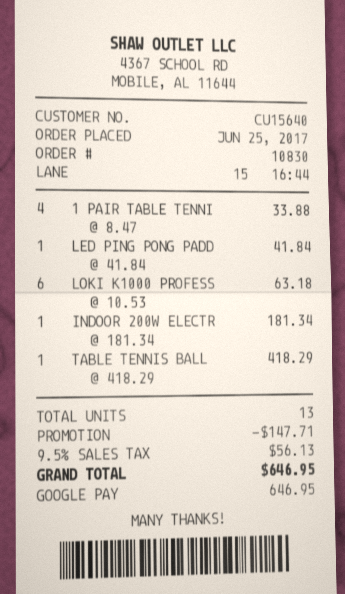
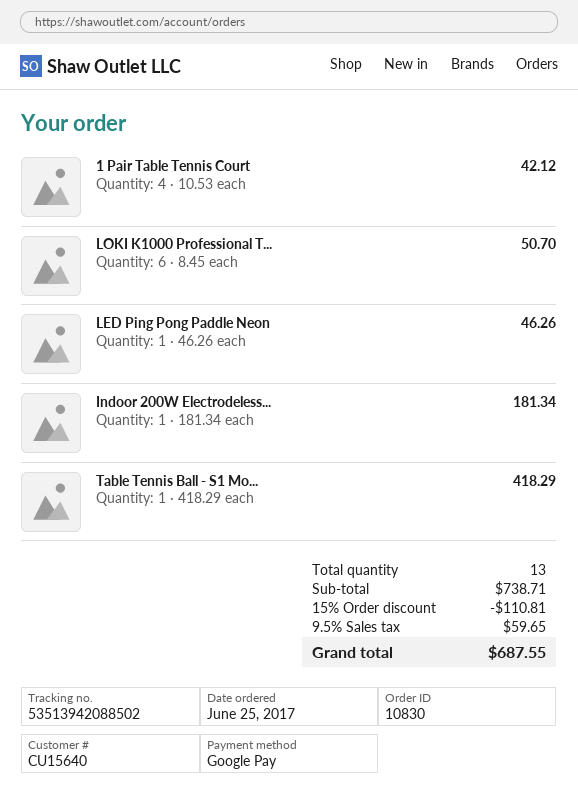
1 PAIR TABLE TENNI: 4 x 8.47 = 33.88 -> 4 x 10.53 = 42.12
LED PING PONG PADD: 1 x 41.84 = 41.84 -> 1 x 46.26 = 46.26
LOKI K1000 PROFESS: 6 x 10.53 = 63.18 -> 6 x 8.45 = 50.70
discount: 147.71 -> 110.81
tax: 9.5% = 56.13 -> 9.5% = 59.65
total: 646.95 -> 687.55

